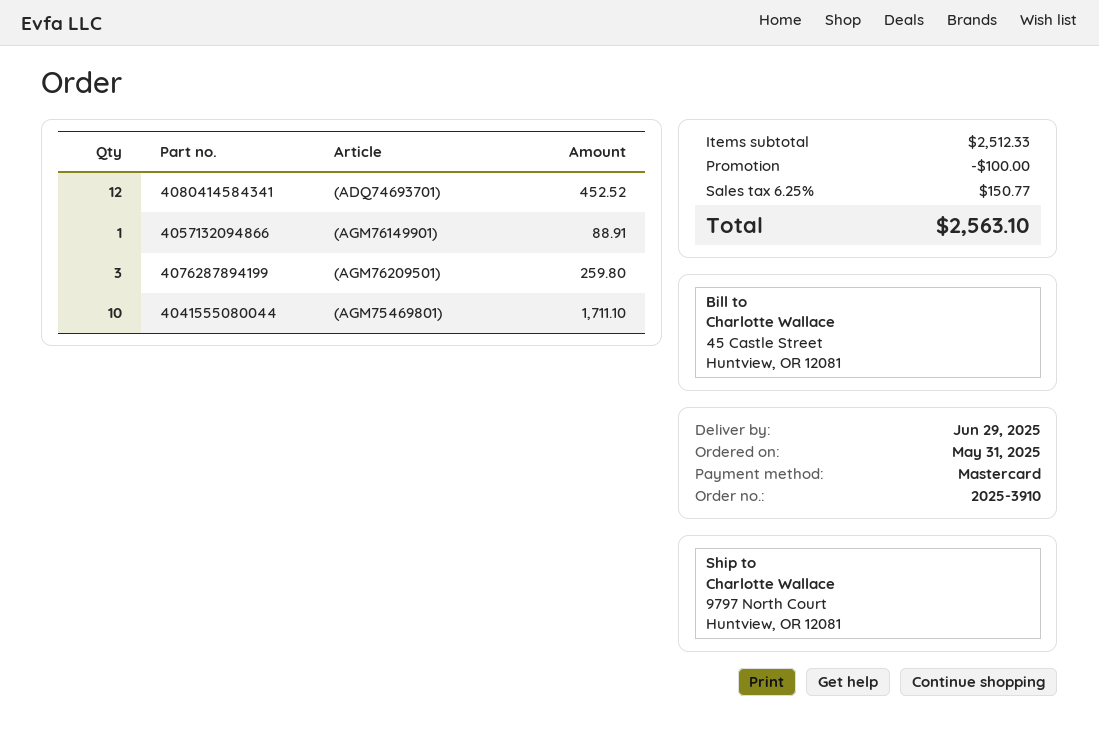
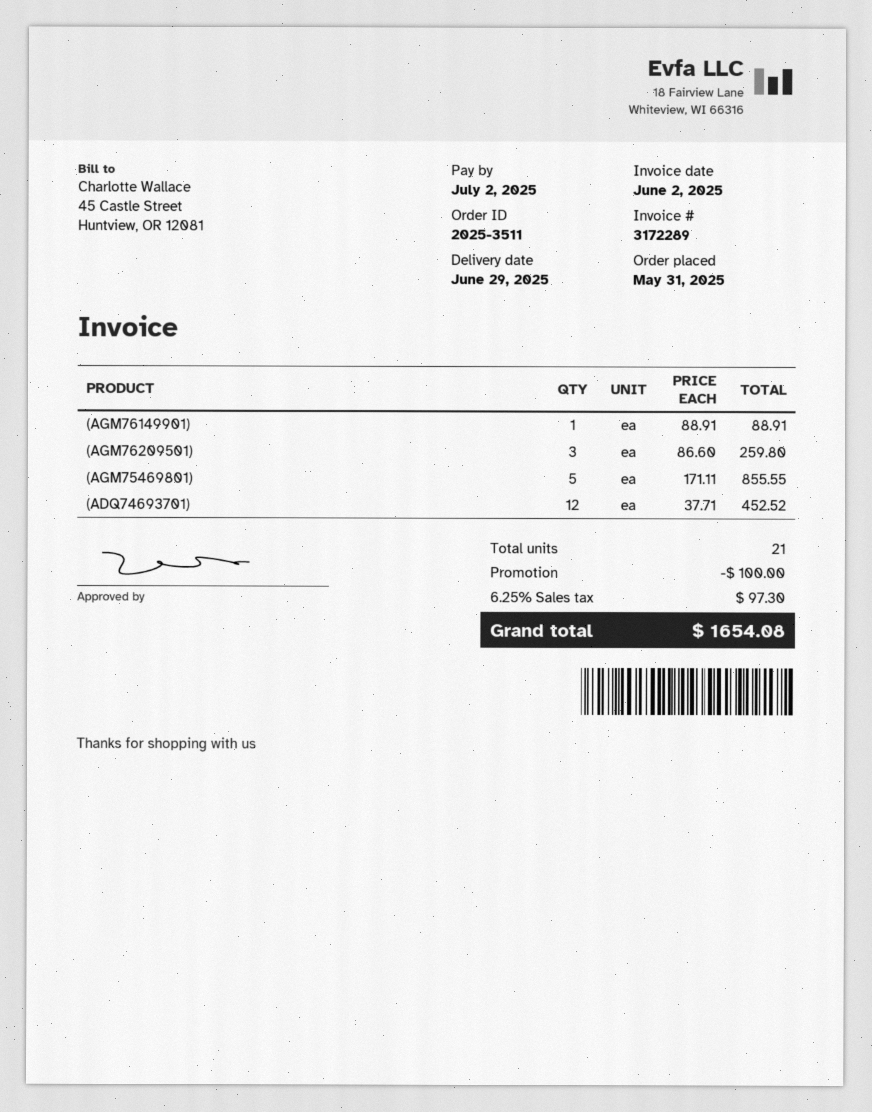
order number: 2025-3910 -> 2025-3511
(AGM75469801): 10 for 1711.10 -> 5 for 855.55
tax: 6.25% = 150.77 -> 6.25% = 97.30
total: 2563.10 -> 1654.08

